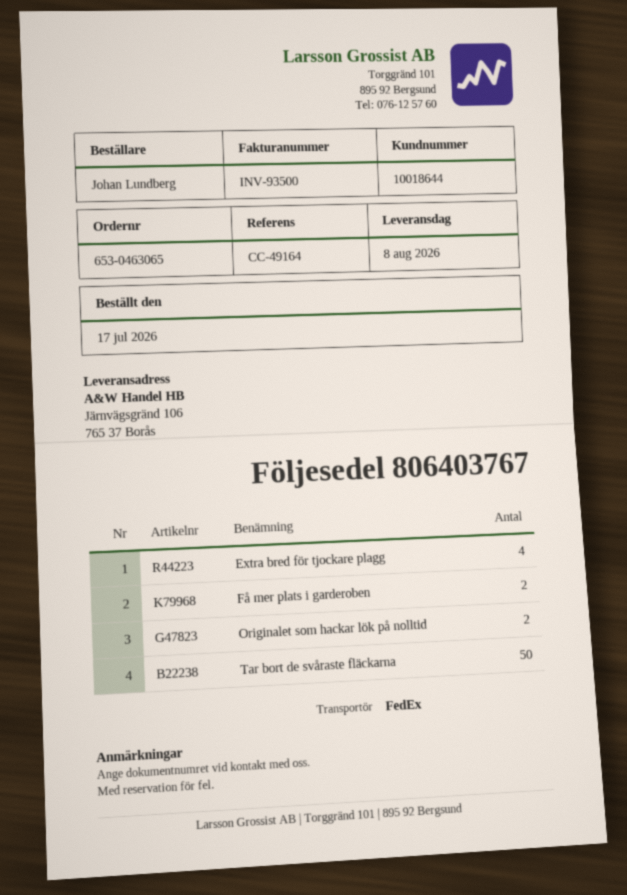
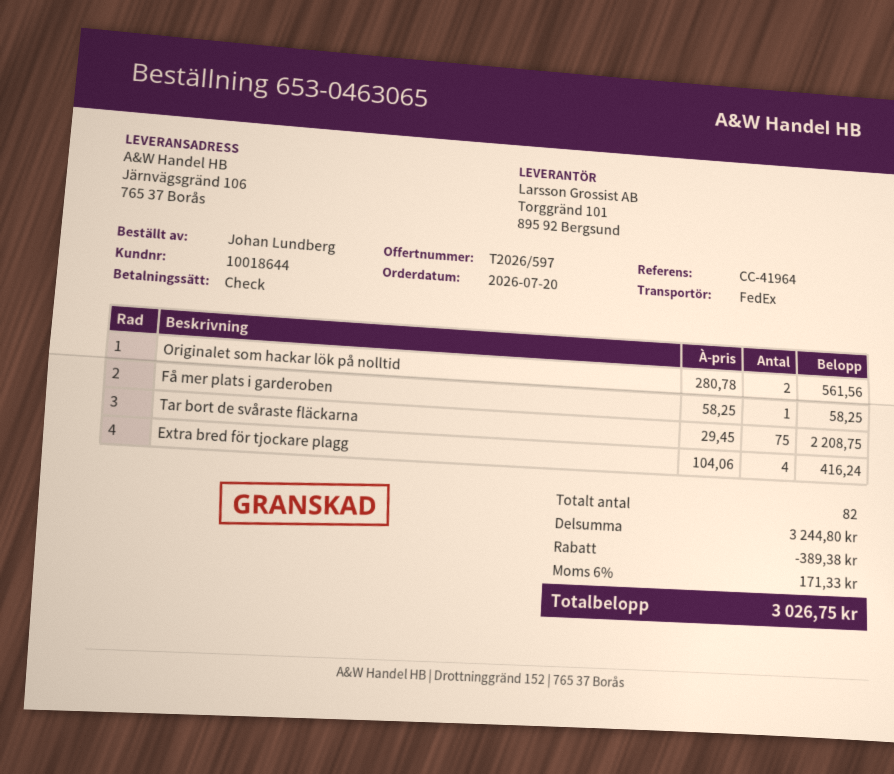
order date: 2026-07-17 -> 2026-07-20
reference: CC-49164 -> CC-41964
Få mer plats i garderoben: 2 -> 1
Tar bort de svåraste fläckarna: 50 -> 75

